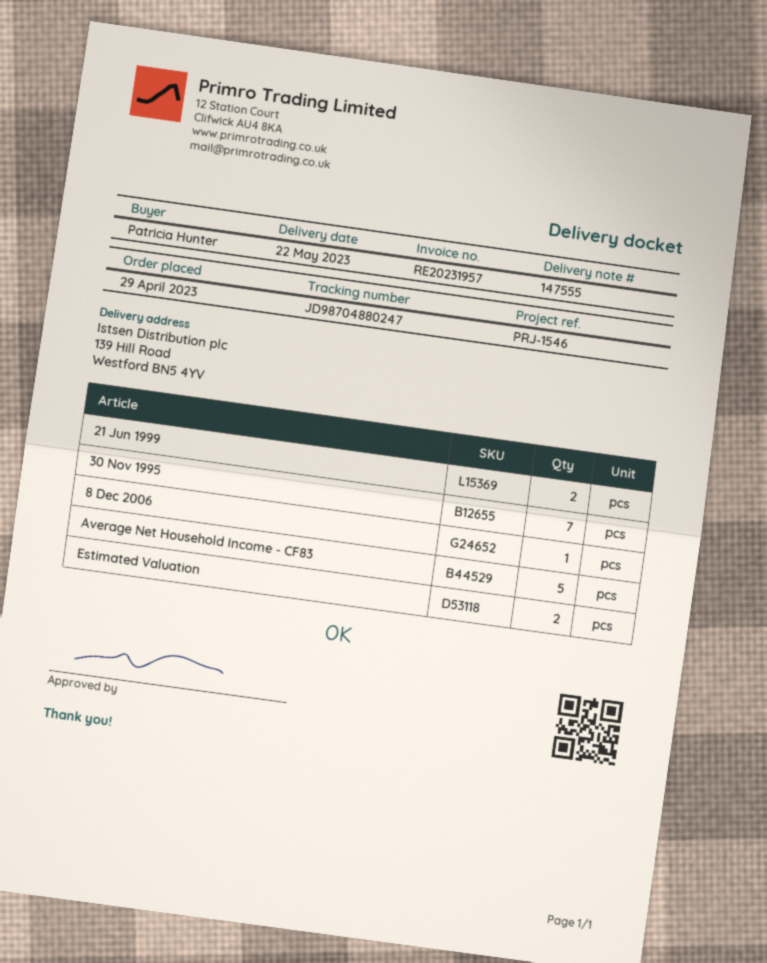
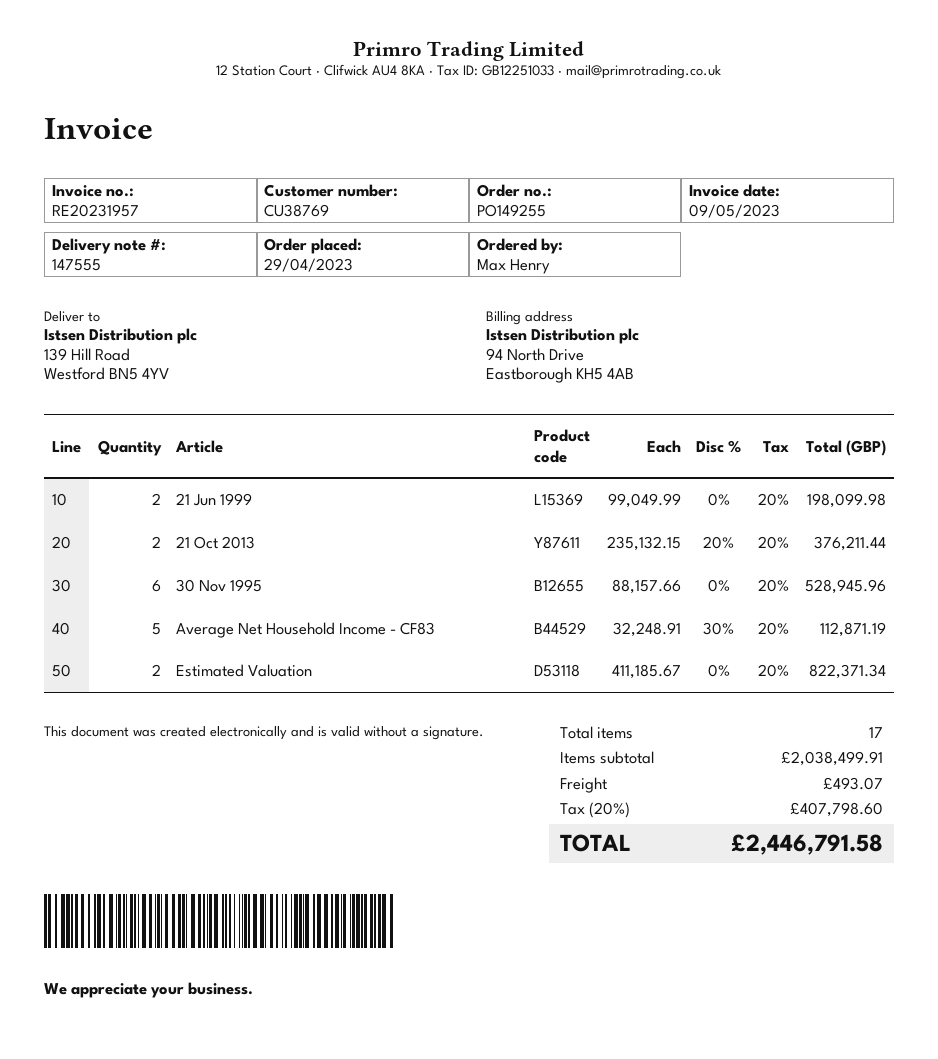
ordered by: Patricia Hunter -> Max Henry
30 Nov 1995: 7 -> 6
8 Dec 2006: 1 -> none
21 Oct 2013: none -> 2

